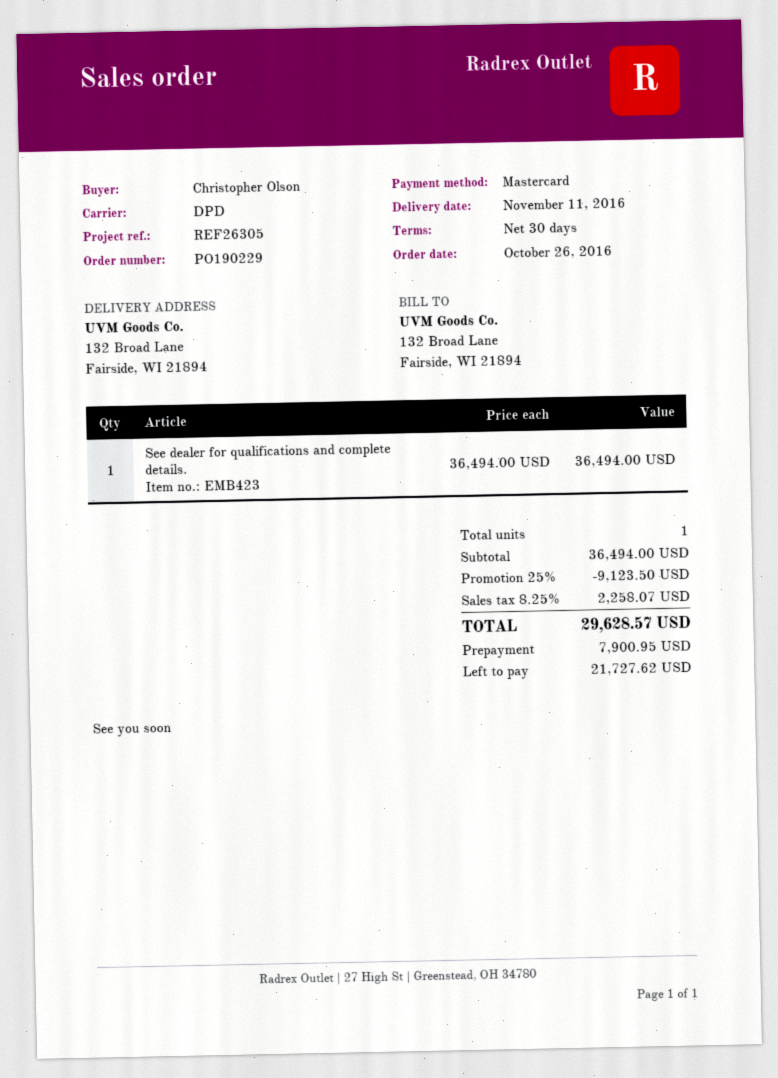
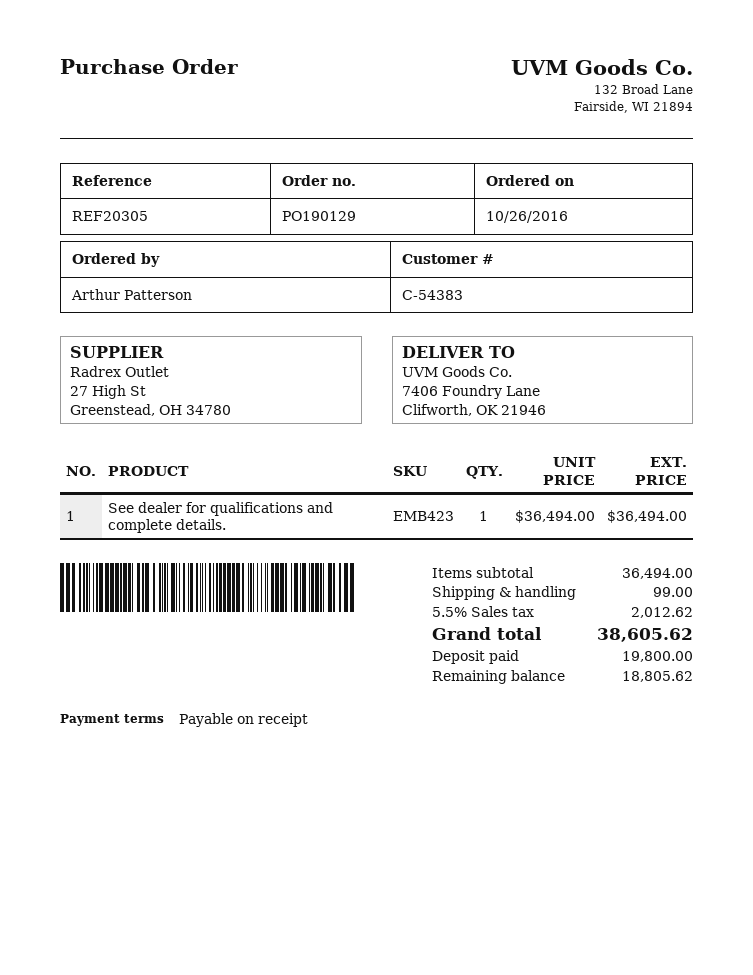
order number: PO190229 -> PO190129
payment terms: 30 days -> on receipt
reference: REF26305 -> REF20305
ordered by: Christopher Olson -> Arthur Patterson
ship to: 132 Broad Lane, Fairside, WI 21894 -> 7406 Foundry Lane, Clifworth, OK 21946
discount: 25% = 9123.50 -> none
shipping: none -> 99.00
tax: 8.25% = 2258.07 -> 5.5% = 2012.62
total: 29628.57 -> 38605.62
deposit: 7900.95 -> 19800.00
balance: 21727.62 -> 18805.62

